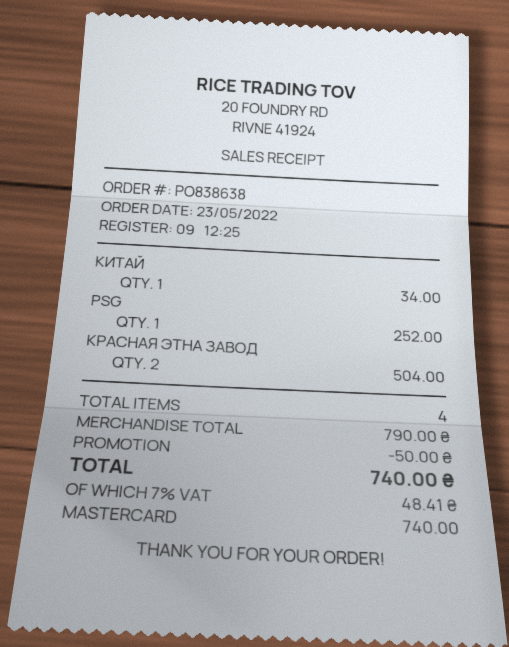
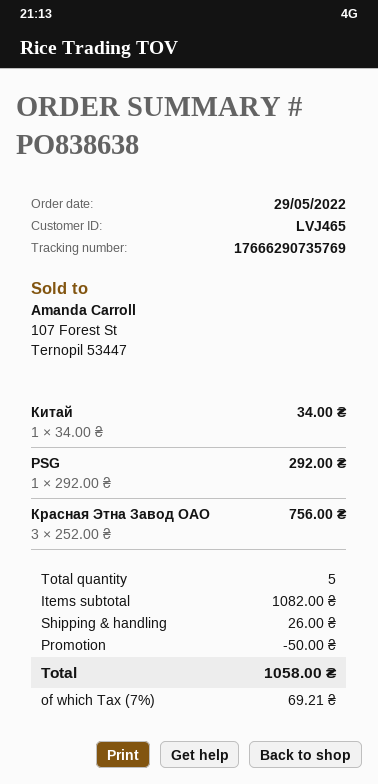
order date: 2022-05-23 -> 2022-05-29
PSG: 1 for 252.00 -> 1 for 292.00
КРАСНАЯ ЭТНА ЗАВОД: 2 for 504.00 -> 3 for 756.00
total quantity: 4 -> 5
subtotal: 790.00 -> 1082.00
shipping: none -> 26.00
tax: 7% = 48.41 -> 7% = 69.21
total: 740.00 -> 1058.00

